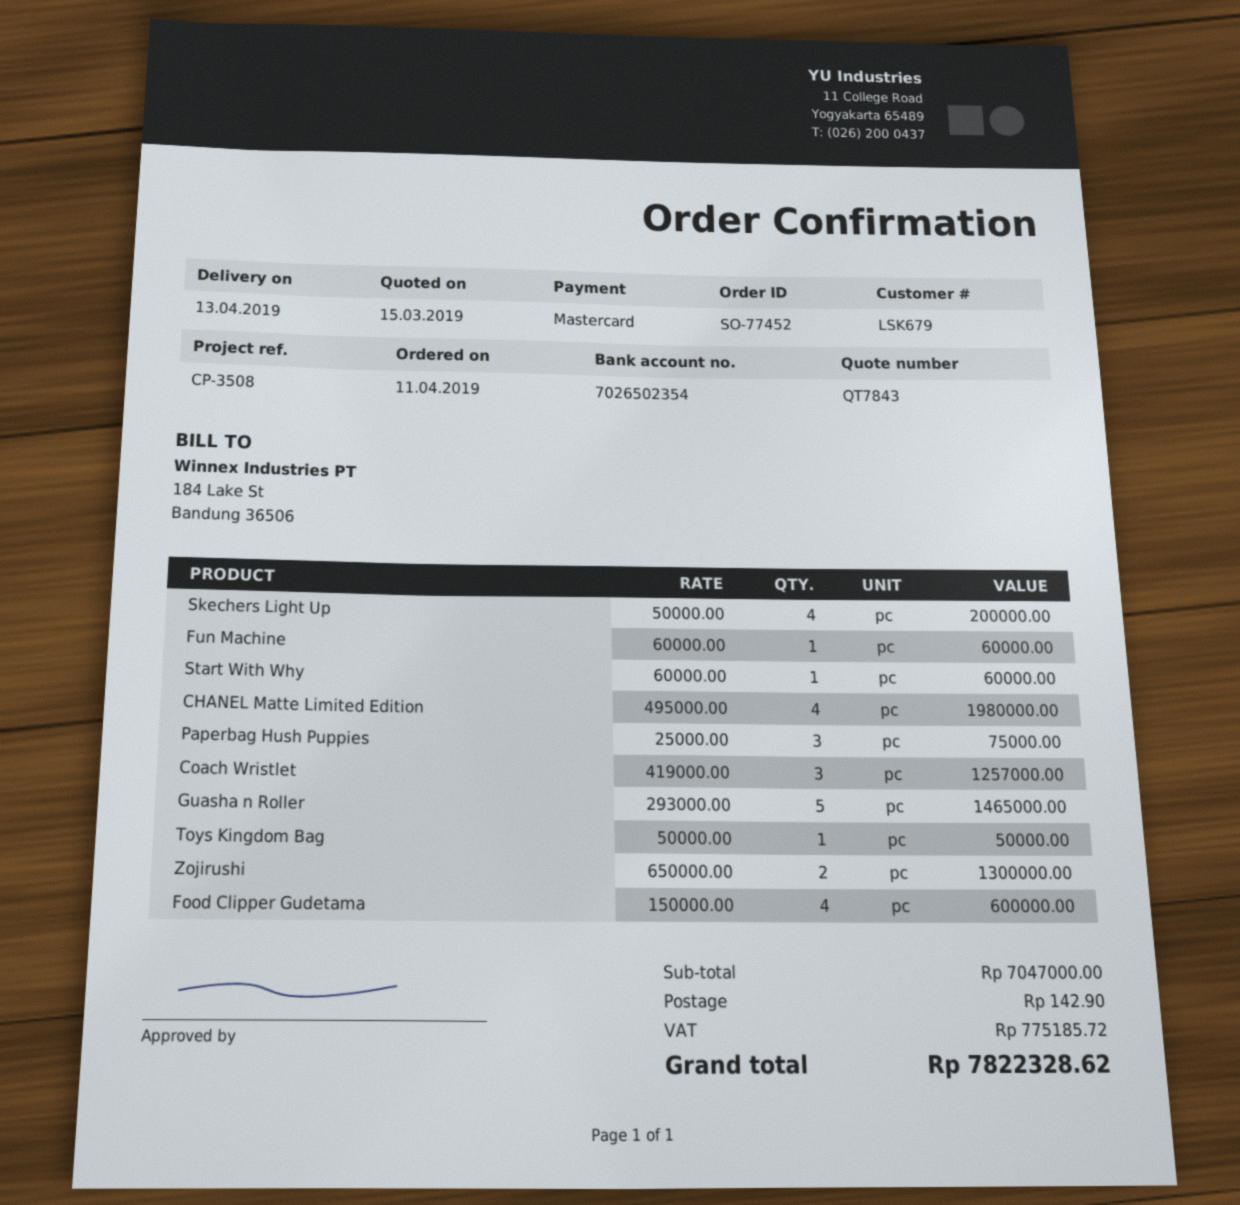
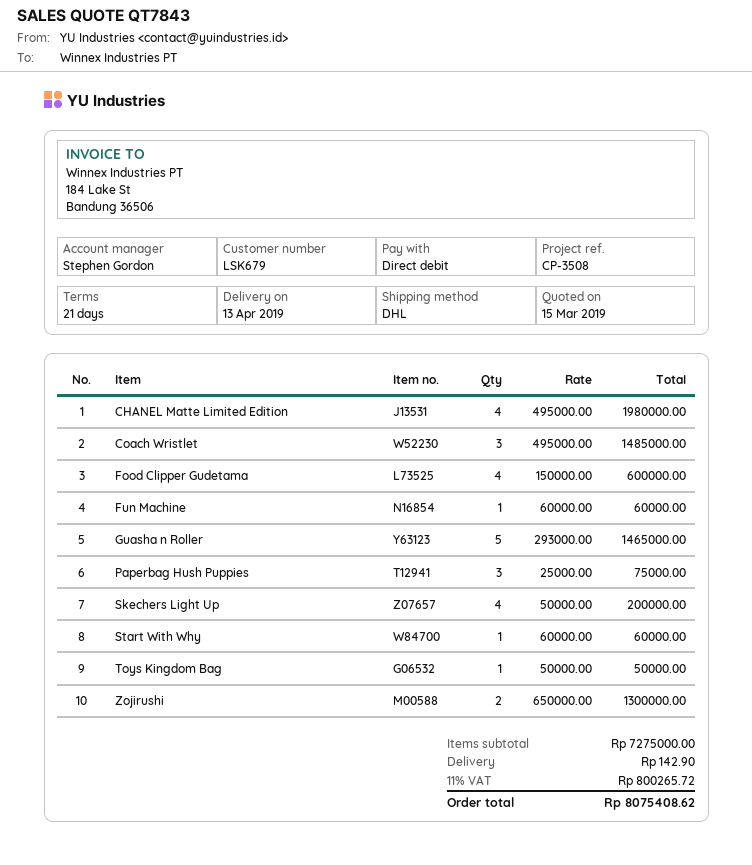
payment method: Mastercard -> direct debit
Coach Wristlet: 3 x 419000.00 = 1257000.00 -> 3 x 495000.00 = 1485000.00
subtotal: 7047000.00 -> 7275000.00
tax: 775185.72 -> 800265.72
total: 7822328.62 -> 8075408.62

